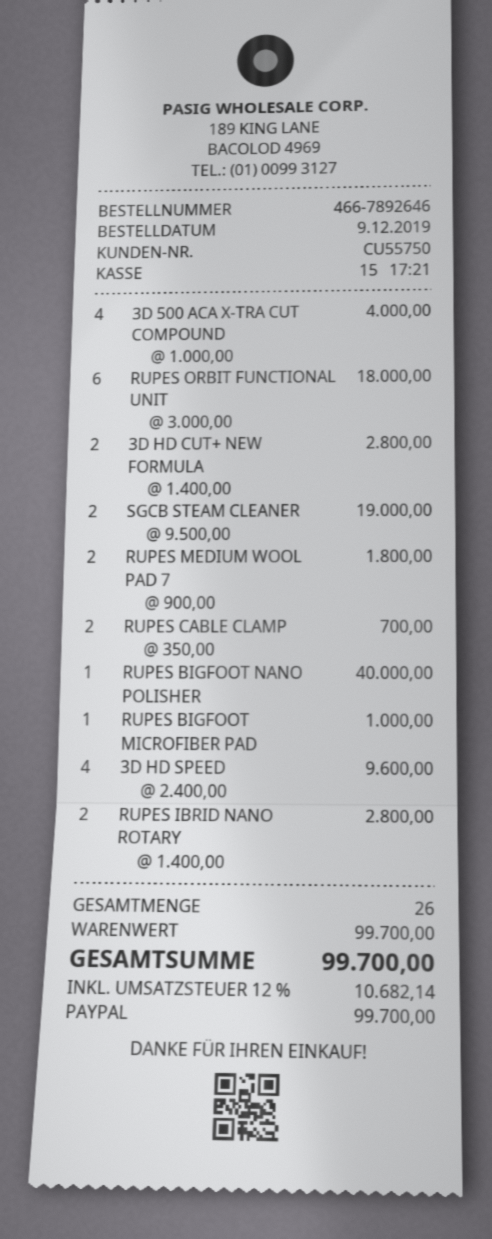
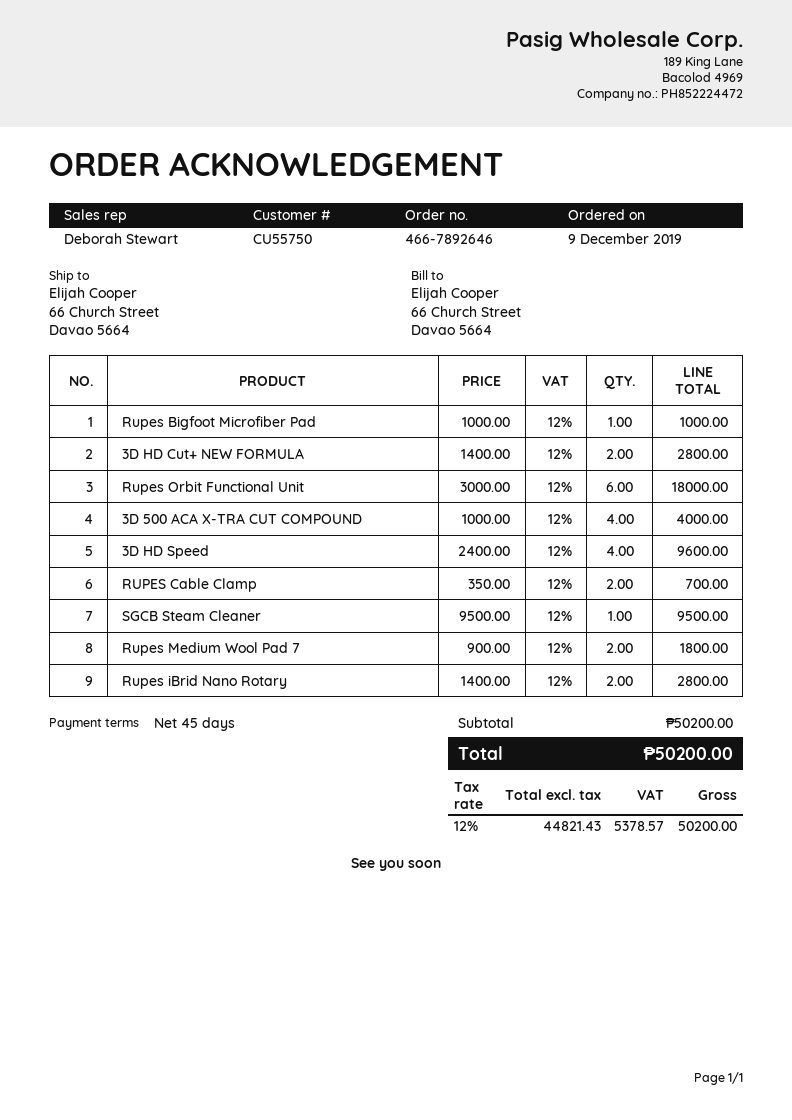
SGCB STEAM CLEANER: 2 x 9500.00 = 19000.00 -> 1 x 9500.00 = 9500.00
RUPES BIGFOOT NANO POLISHER: 1 x 40000.00 = 40000.00 -> none
subtotal: 99700.00 -> 50200.00
tax: 12% = 10682.14 -> 12% = 5378.57
total: 99700.00 -> 50200.00

